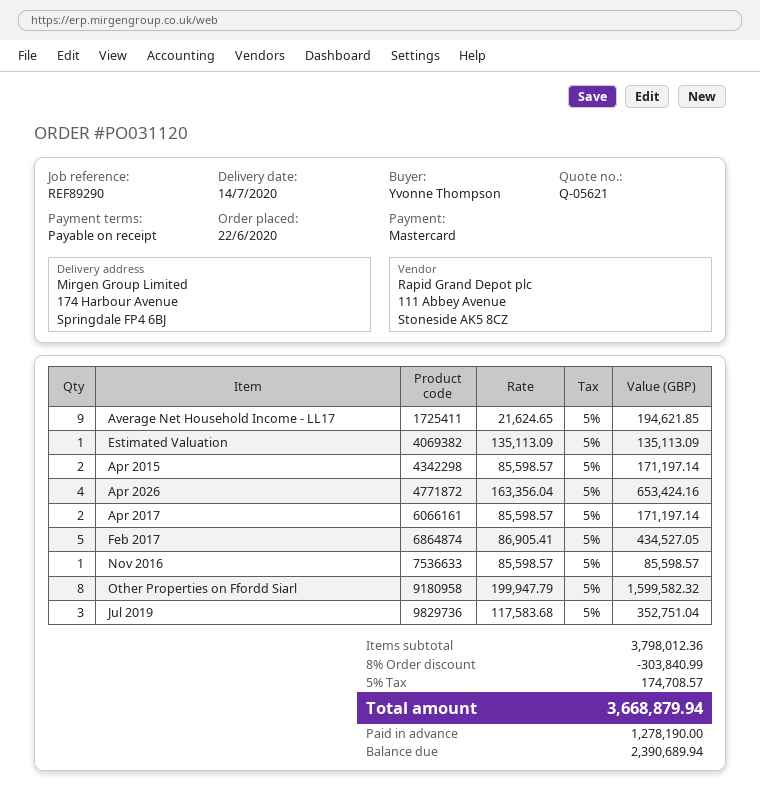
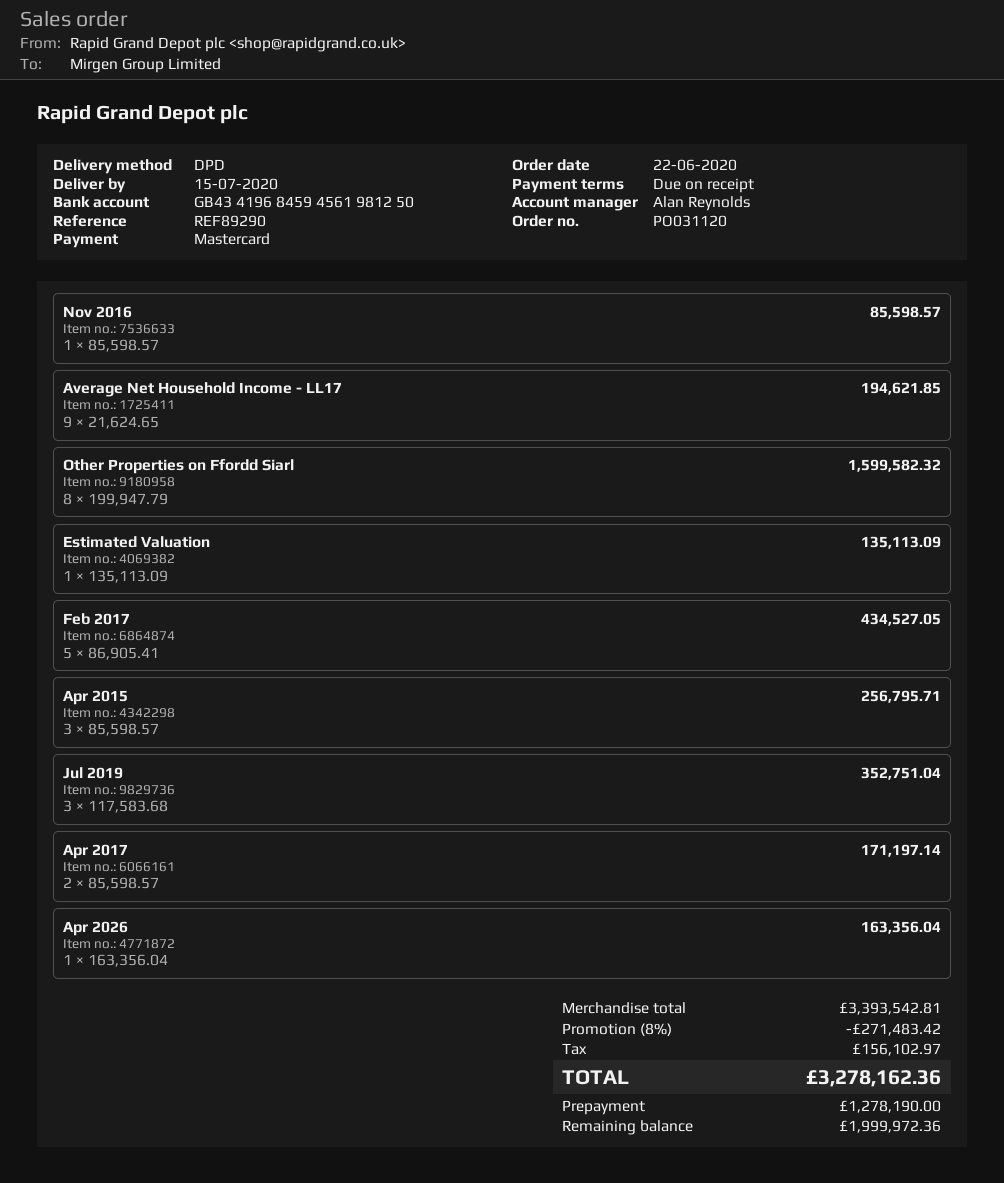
delivery date: 2020-07-14 -> 2020-07-15
Apr 2015: 2 x 85598.57 = 171197.14 -> 3 x 85598.57 = 256795.71
Apr 2026: 4 x 163356.04 = 653424.16 -> 1 x 163356.04 = 163356.04
subtotal: 3798012.36 -> 3393542.81
discount: 8% = 303840.99 -> 8% = 271483.42
tax: 174708.57 -> 156102.97
total: 3668879.94 -> 3278162.36
balance: 2390689.94 -> 1999972.36

